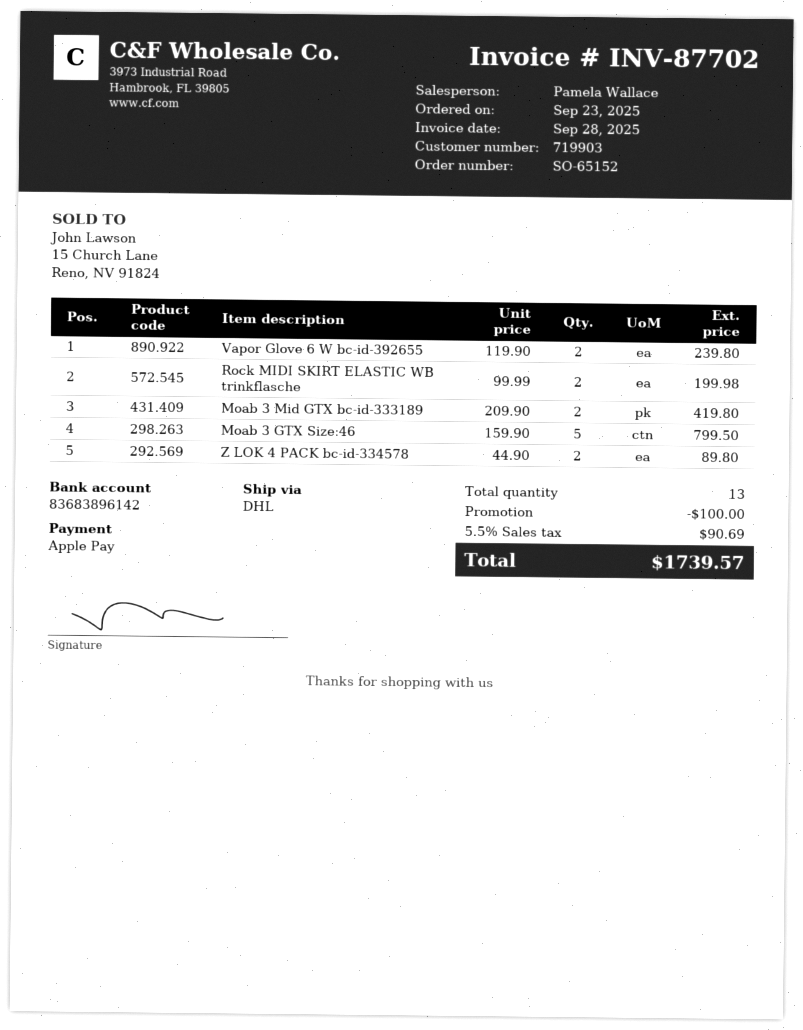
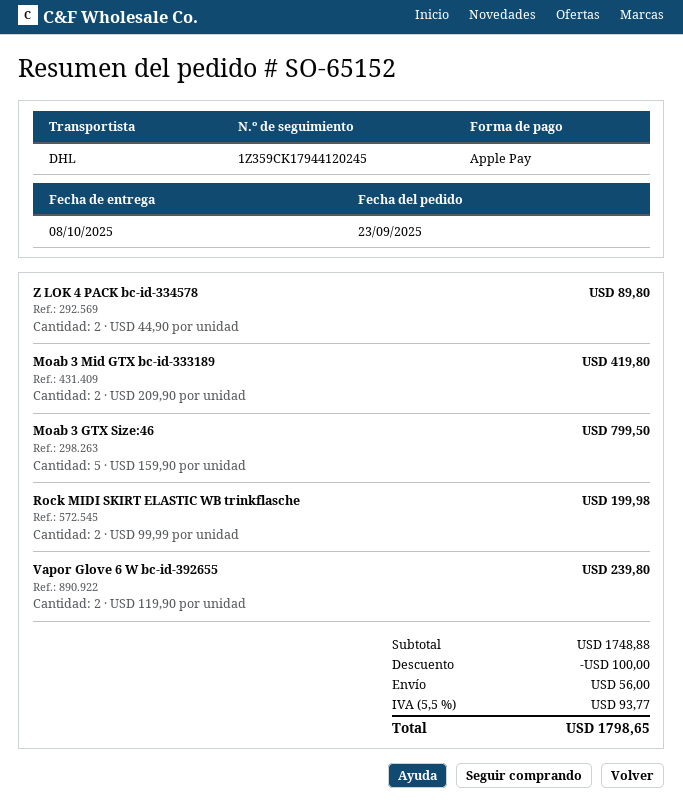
shipping: none -> 56.00
tax: 5.5% = 90.69 -> 5.5% = 93.77
total: 1739.57 -> 1798.65

